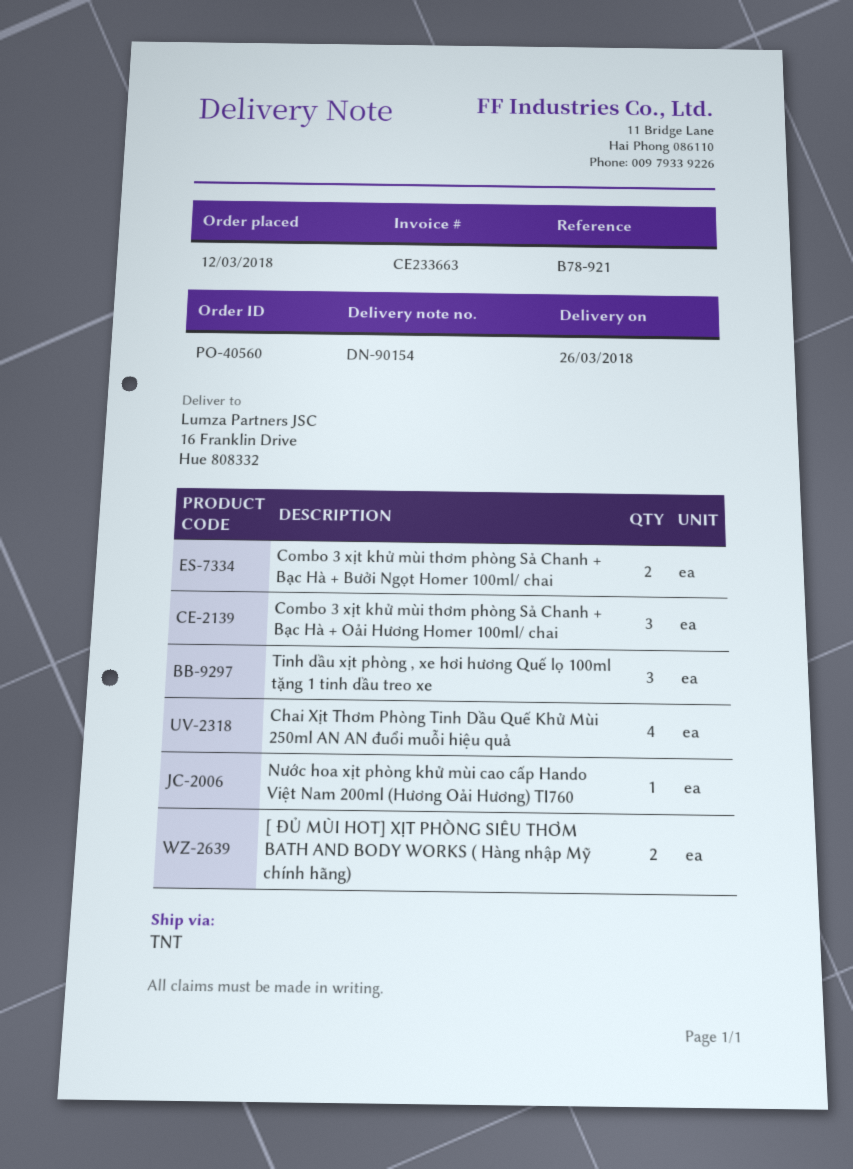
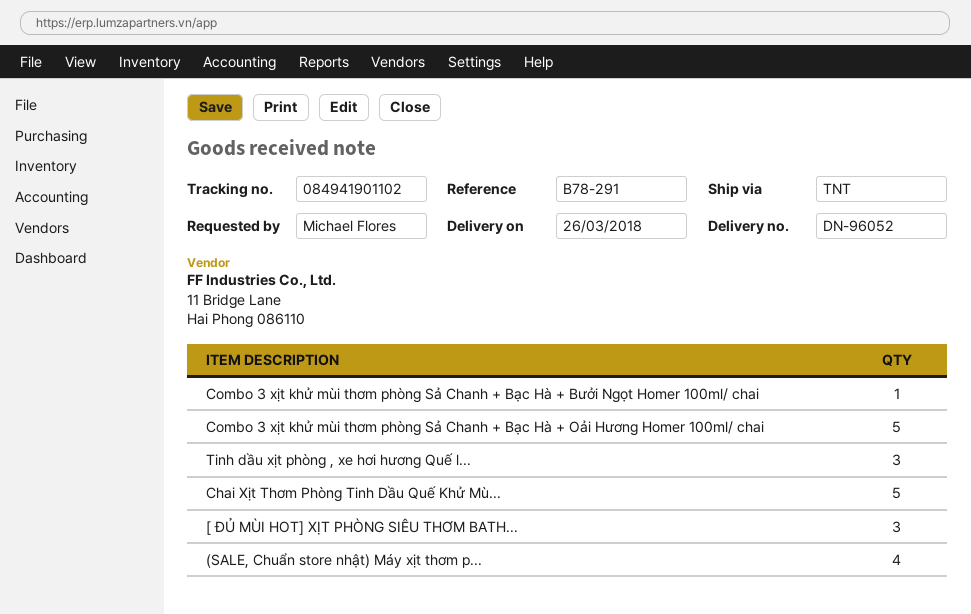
delivery note number: DN-90154 -> DN-96052
reference: B78-921 -> B78-291
Combo 3 xịt khử mùi thơm phòng Sả Chanh + Bạc Hà + Bưởi Ngọt Homer 100ml/ chai: 2 -> 1
Combo 3 xịt khử mùi thơm phòng Sả Chanh + Bạc Hà + Oải Hương Homer 100ml/ chai: 3 -> 5
Chai Xịt Thơm Phòng Tinh Dầu Quế Khử Mùi 250ml AN AN đuổi muỗi hiệu quả: 4 -> 5
Nước hoa xịt phòng khử mùi cao cấp Hando Việt Nam 200ml (Hương Oải Hương) TI760: 1 -> none
[ ĐỦ MÙI HOT] XỊT PHÒNG SIÊU THƠM BATH AND BODY WORKS ( Hàng nhập Mỹ chính hãng): 2 -> 3
(SALE, Chuẩn store nhật) Máy xịt thơm p...: none -> 4

